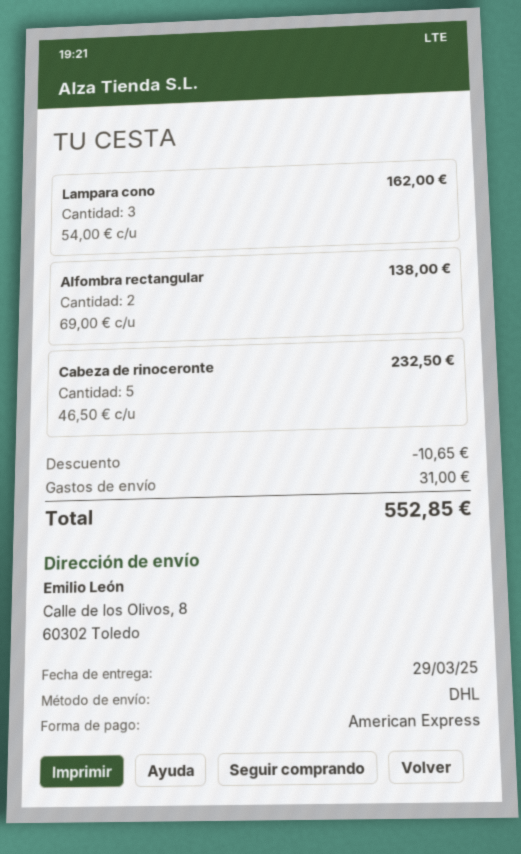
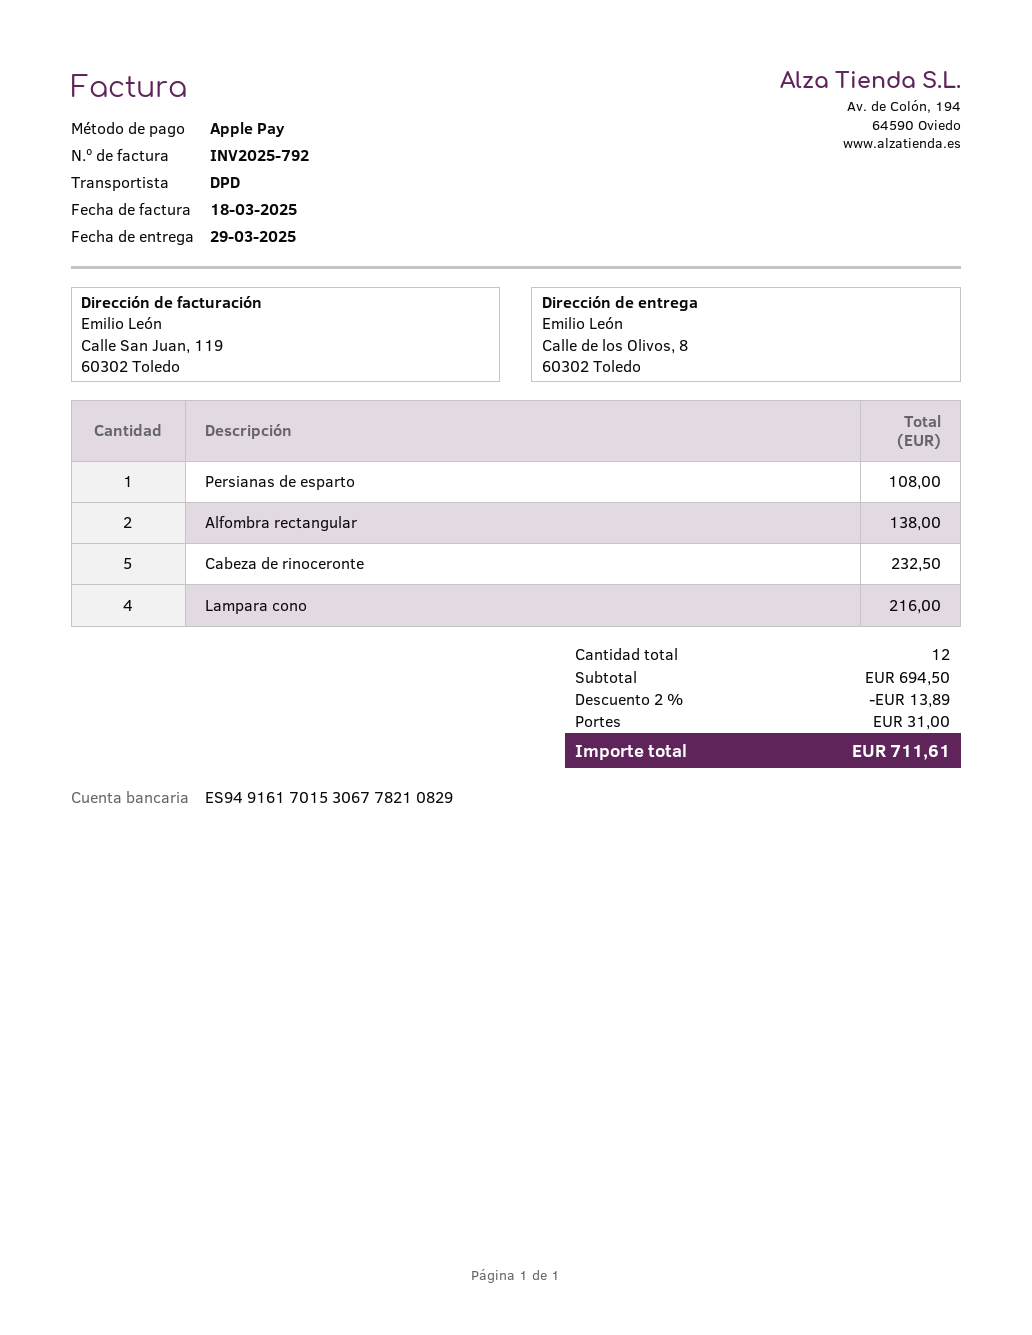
payment method: American Express -> Apple Pay
shipping method: DHL -> DPD
Lampara cono: 3 for 162.00 -> 4 for 216.00
Persianas de esparto: none -> 1 for 108.00
discount: 10.65 -> 13.89
total: 552.85 -> 711.61

